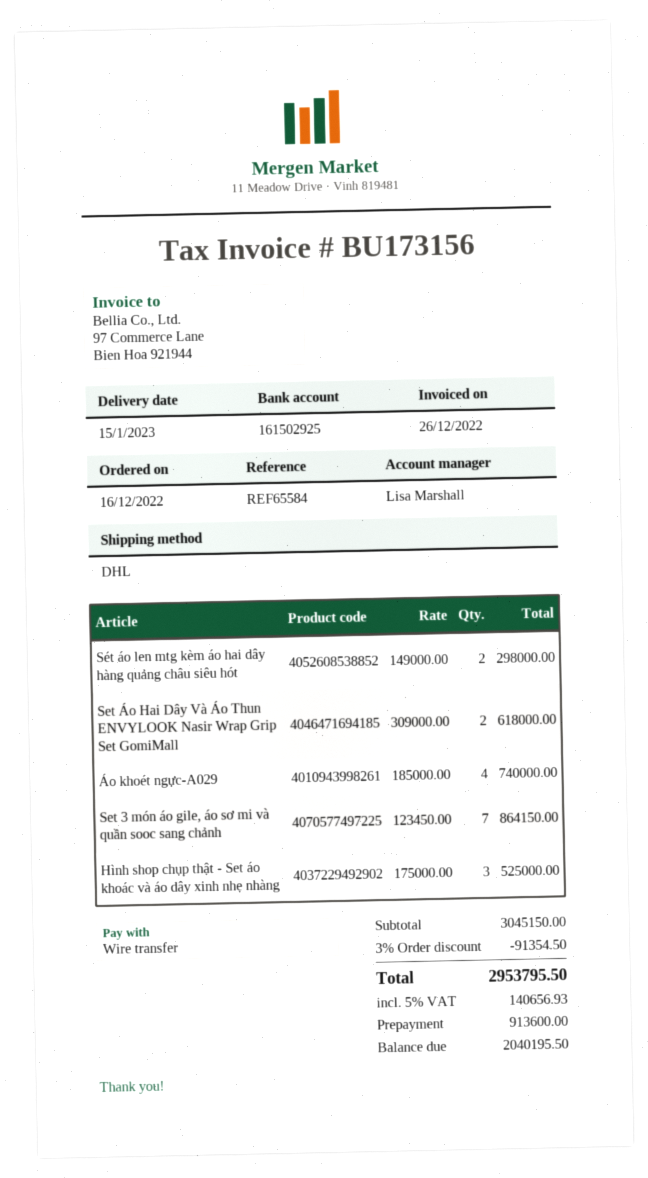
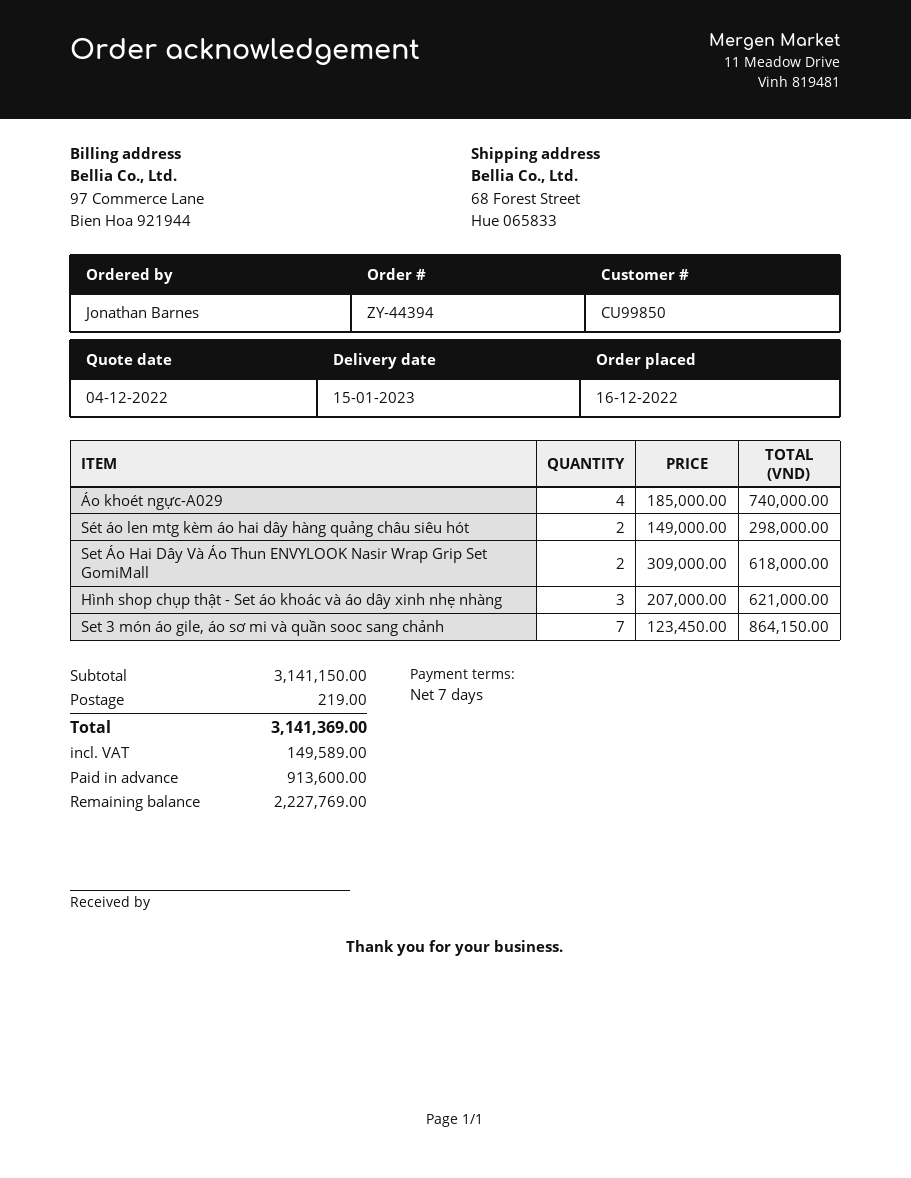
Hình shop chụp thật - Set áo khoác và áo dây xinh nhẹ nhàng: 3 x 175000.00 = 525000.00 -> 3 x 207000.00 = 621000.00
subtotal: 3045150.00 -> 3141150.00
discount: 3% = 91354.50 -> none
shipping: none -> 219.00
tax: 140656.93 -> 149589.00
total: 2953795.50 -> 3141369.00
balance: 2040195.50 -> 2227769.00

